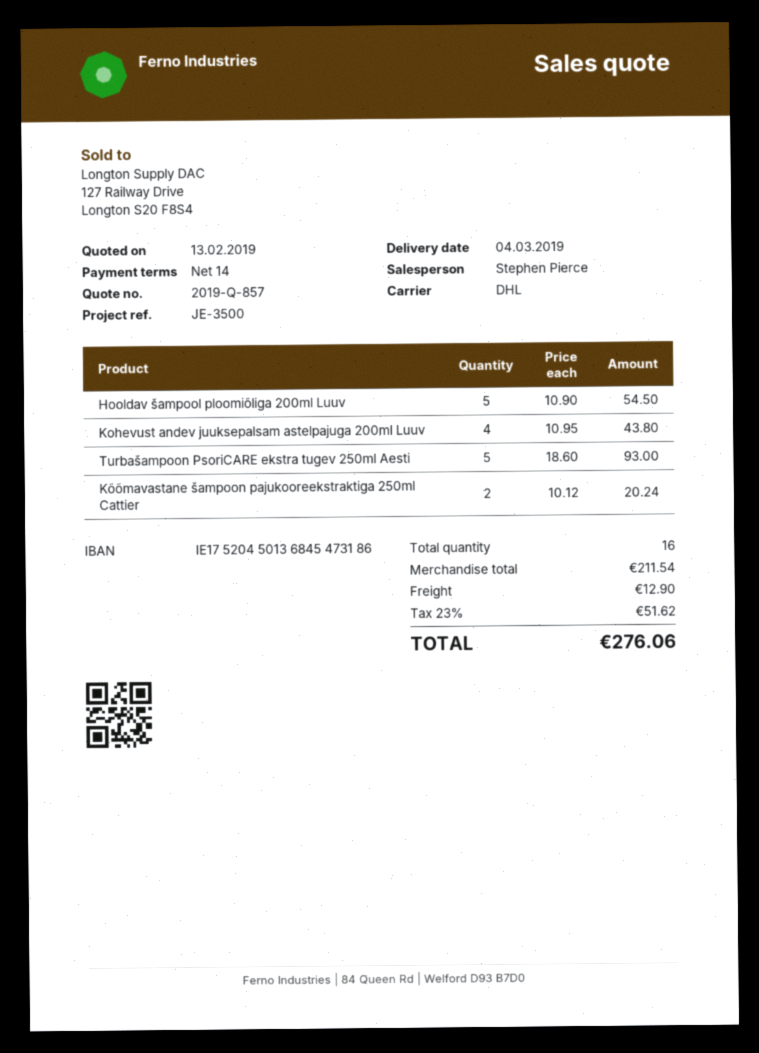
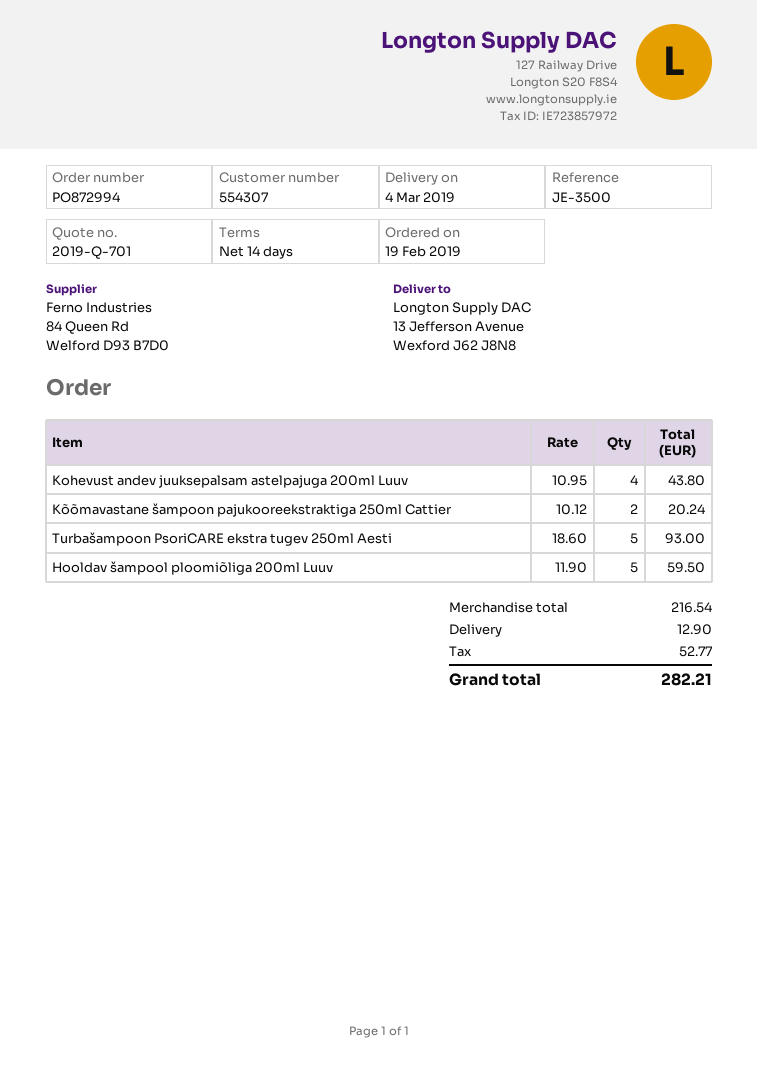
quote number: 2019-Q-857 -> 2019-Q-701
Hooldav šampool ploomiõliga 200ml Luuv: 5 x 10.90 = 54.50 -> 5 x 11.90 = 59.50
subtotal: 211.54 -> 216.54
tax: 51.62 -> 52.77
total: 276.06 -> 282.21

